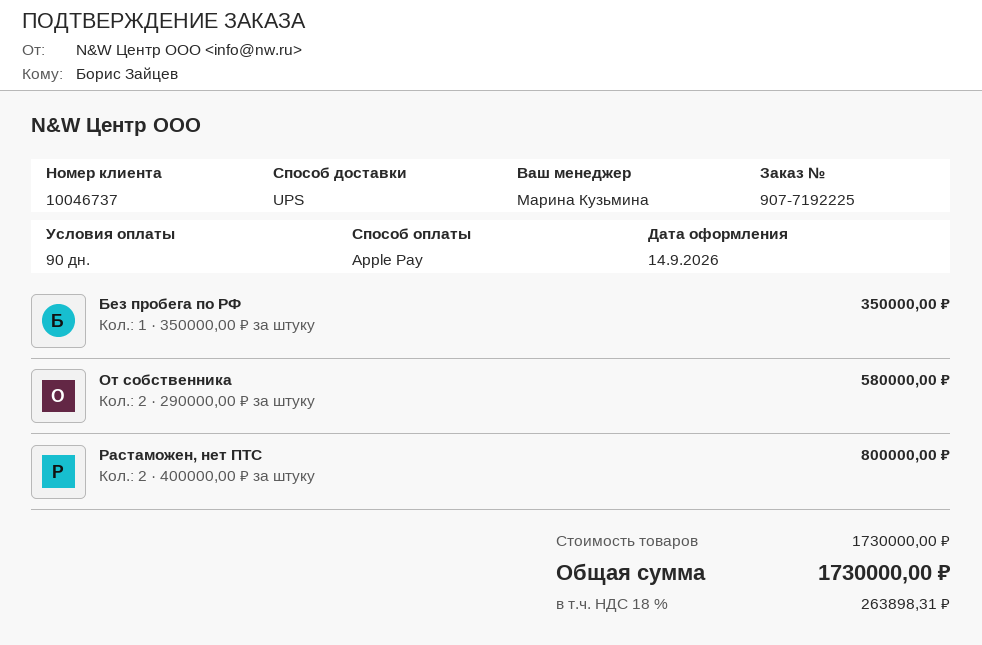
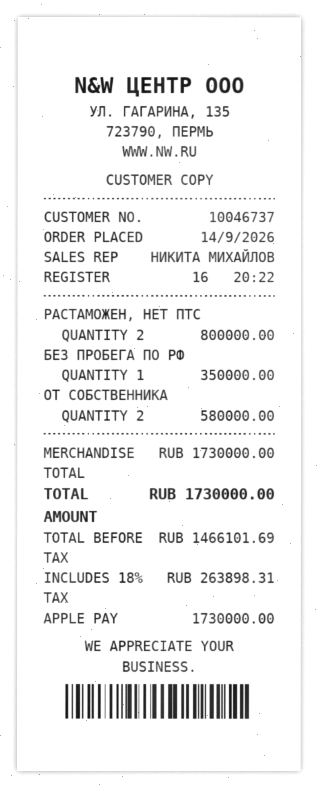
sales rep: Марина Кузьмина -> НИКИТА МИХАЙЛОВ

